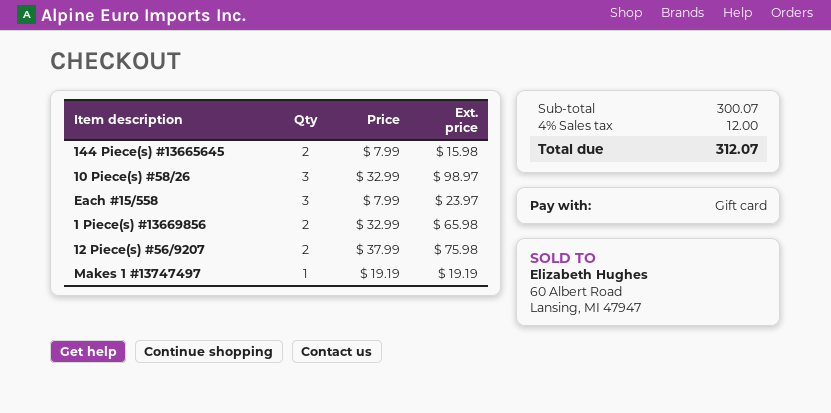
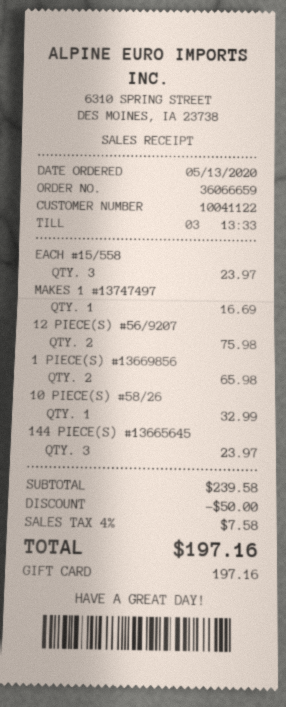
144 Piece(s) #13665645: 2 for 15.98 -> 3 for 23.97
10 Piece(s) #58/26: 3 for 98.97 -> 1 for 32.99
Makes 1 #13747497: 1 for 19.19 -> 1 for 16.69
subtotal: 300.07 -> 239.58
discount: none -> 50.00
tax: 4% = 12.00 -> 4% = 7.58
total: 312.07 -> 197.16

